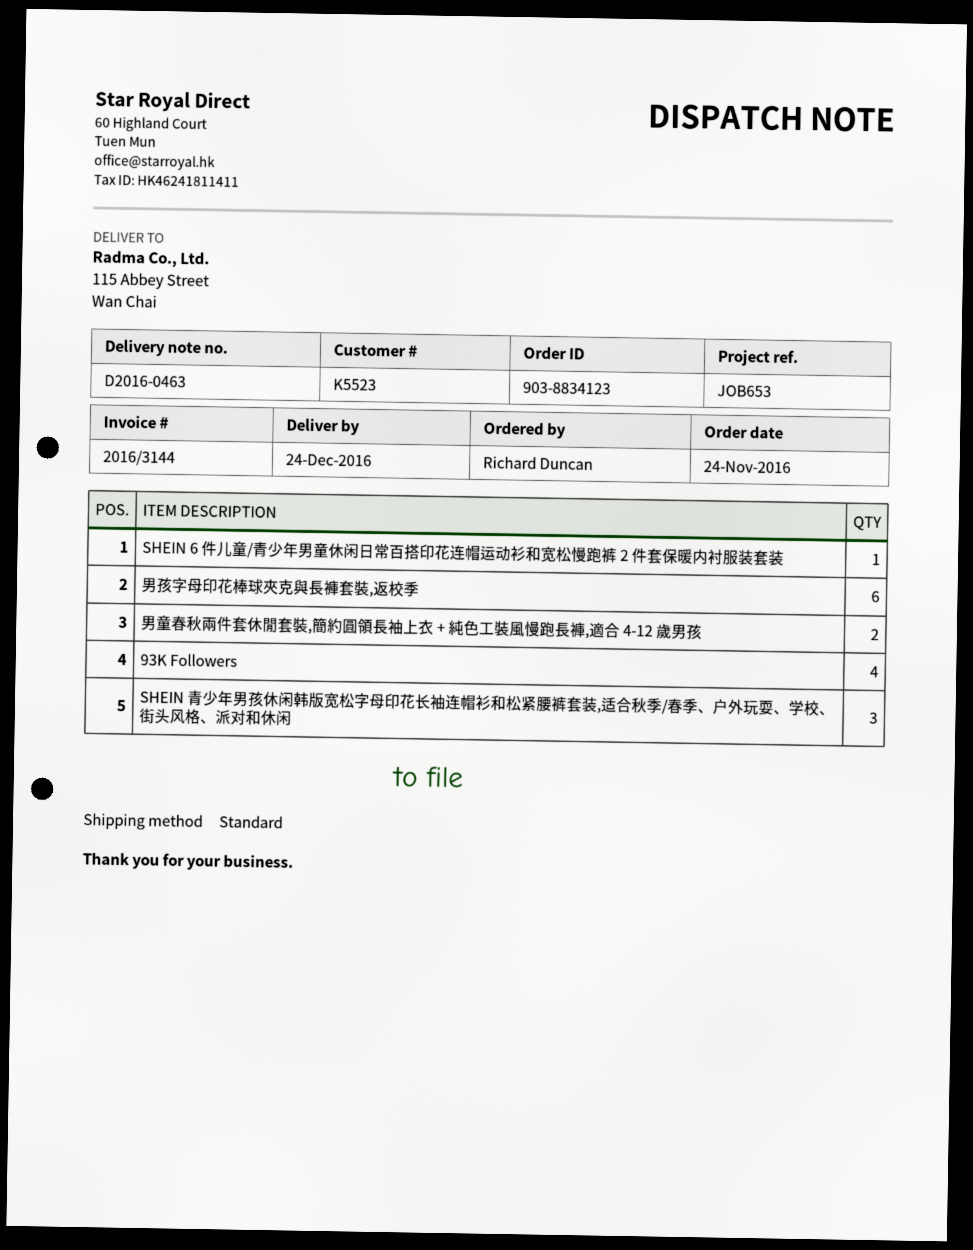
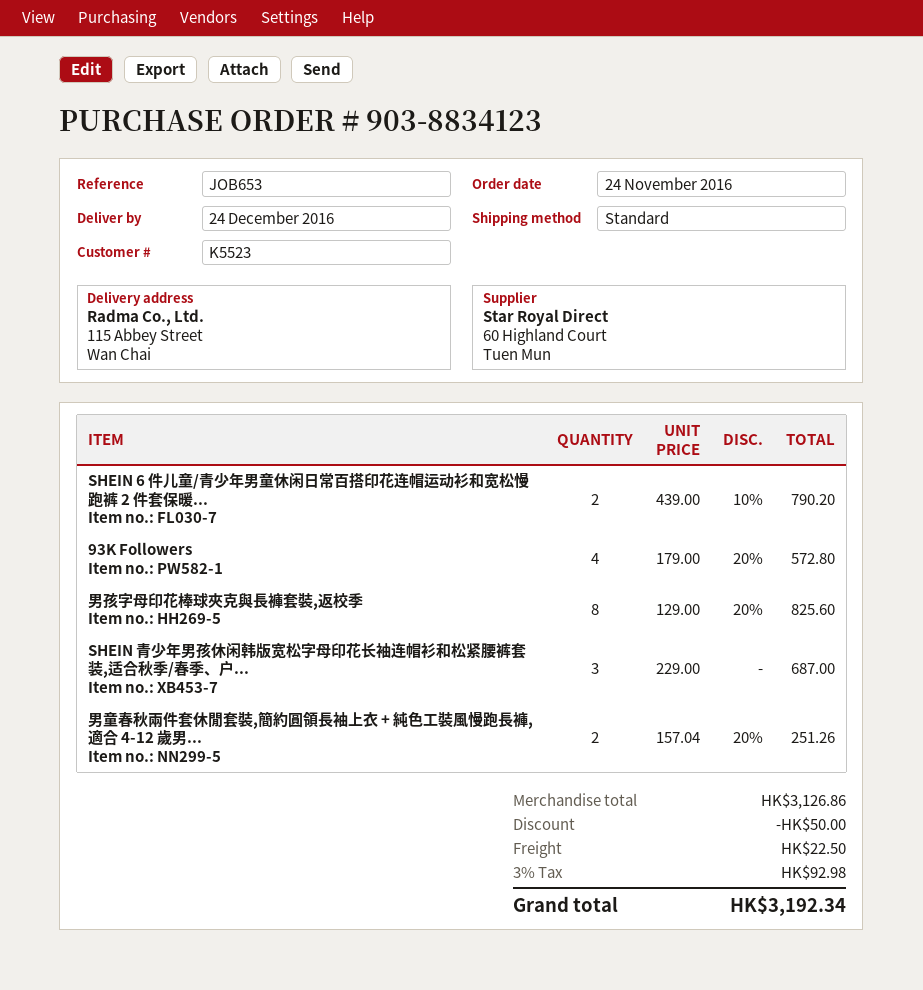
SHEIN 6 件儿童/青少年男童休闲日常百搭印花连帽运动衫和宽松慢跑裤 2 件套保暖内衬服装套装: 1 -> 2
男孩字母印花棒球夾克與長褲套裝,返校季: 6 -> 8

